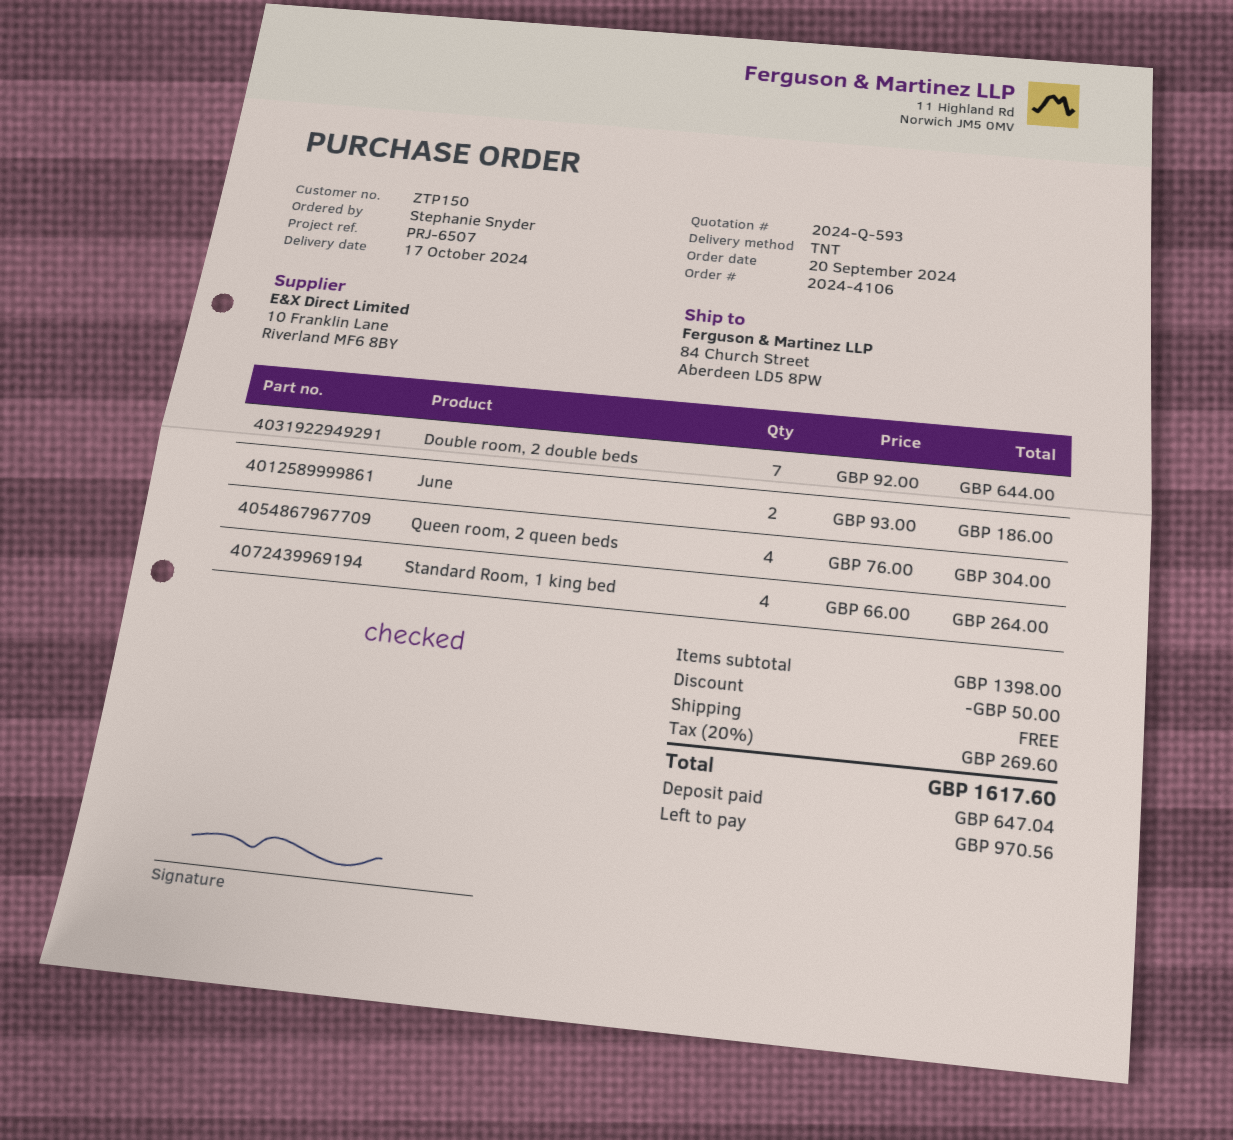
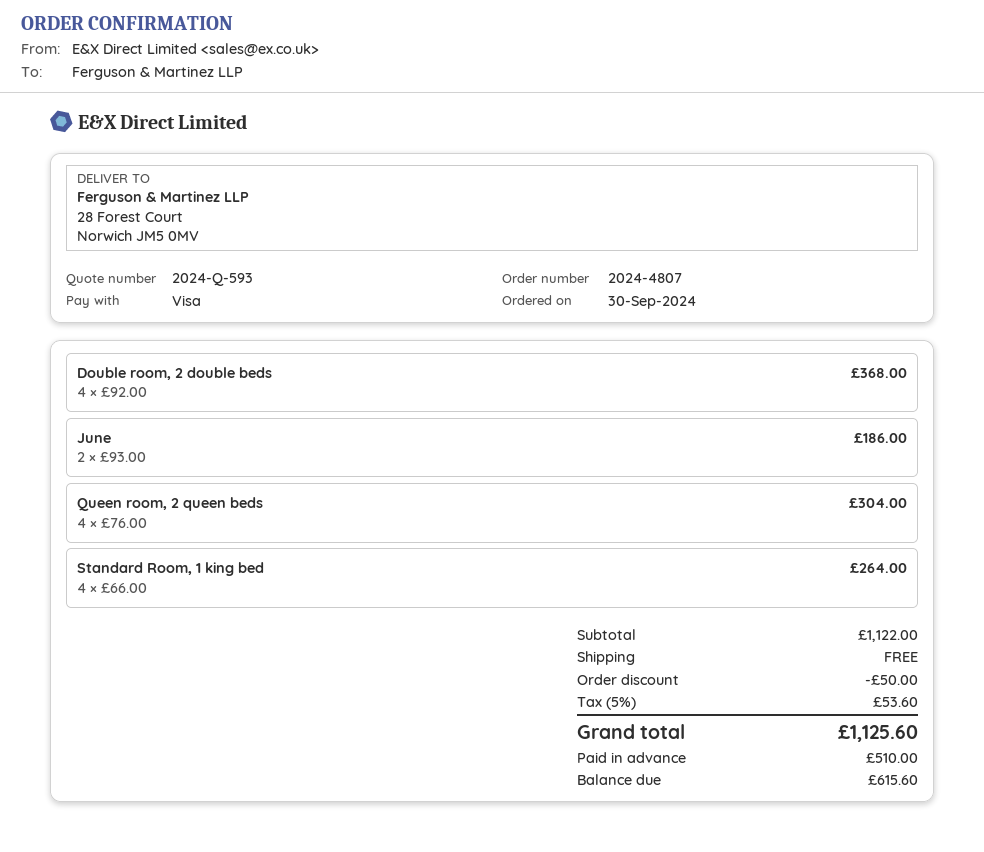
order number: 2024-4106 -> 2024-4807
order date: 2024-09-20 -> 2024-09-30
ship to: 84 Church Street, Aberdeen LD5 8PW -> 28 Forest Court, Norwich JM5 0MV
Double room, 2 double beds: 7 x 92.00 = 644.00 -> 4 x 92.00 = 368.00
subtotal: 1398.00 -> 1122.00
tax: 20% = 269.60 -> 5% = 53.60
total: 1617.60 -> 1125.60
deposit: 647.04 -> 510.00
balance: 970.56 -> 615.60

